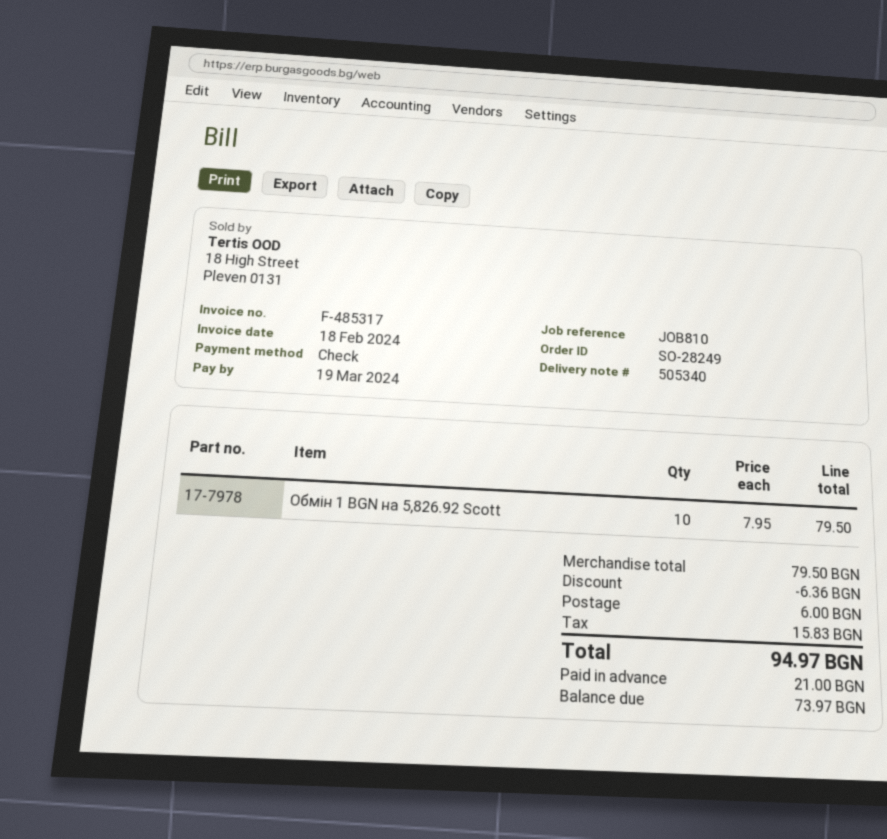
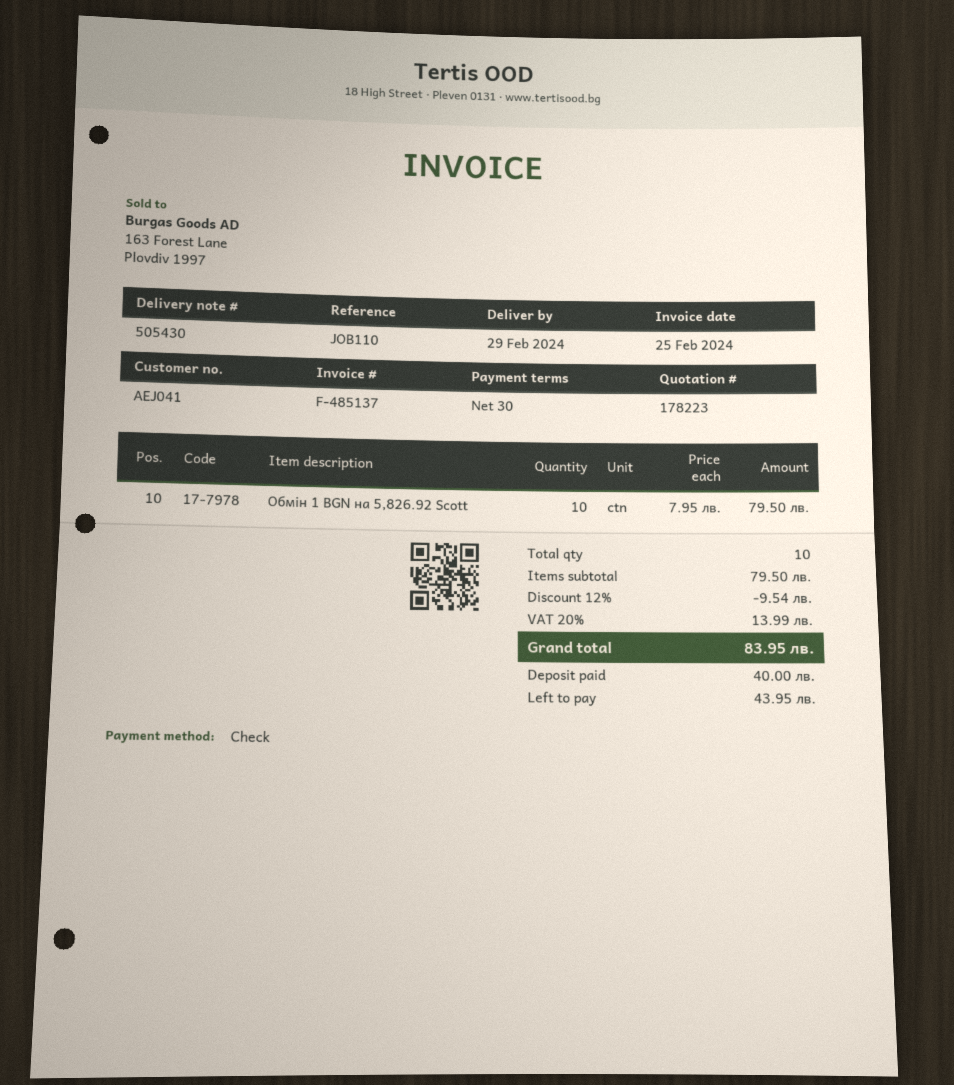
delivery note number: 505340 -> 505430
invoice number: F-485317 -> F-485137
invoice date: 2024-02-18 -> 2024-02-25
reference: JOB810 -> JOB110
discount: 6.36 -> 9.54
shipping: 6.00 -> none
tax: 15.83 -> 13.99
total: 94.97 -> 83.95
deposit: 21.00 -> 40.00
balance: 73.97 -> 43.95

